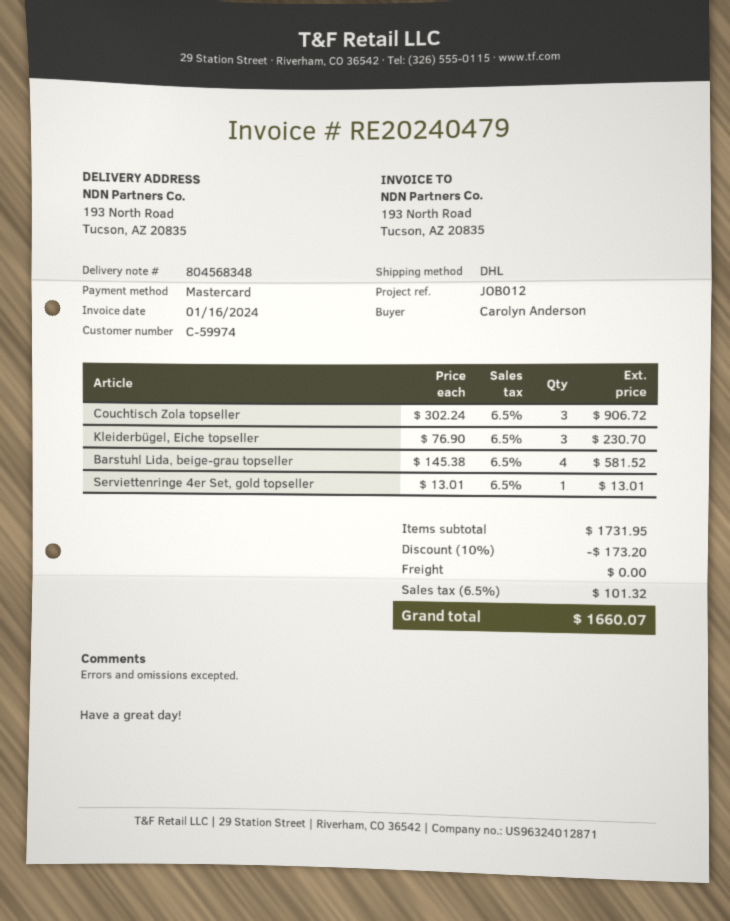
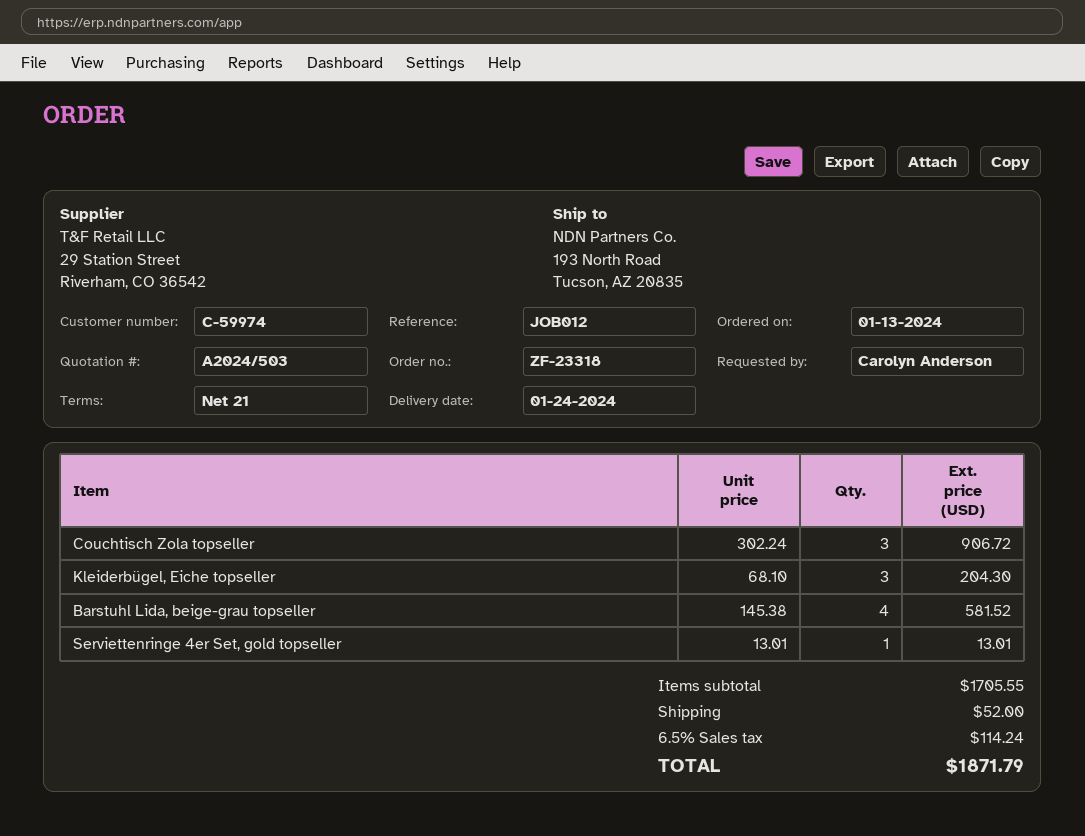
Kleiderbügel, Eiche topseller: 3 x 76.90 = 230.70 -> 3 x 68.10 = 204.30
subtotal: 1731.95 -> 1705.55
discount: 10% = 173.20 -> none
shipping: 0.00 -> 52.00
tax: 6.5% = 101.32 -> 6.5% = 114.24
total: 1660.07 -> 1871.79

